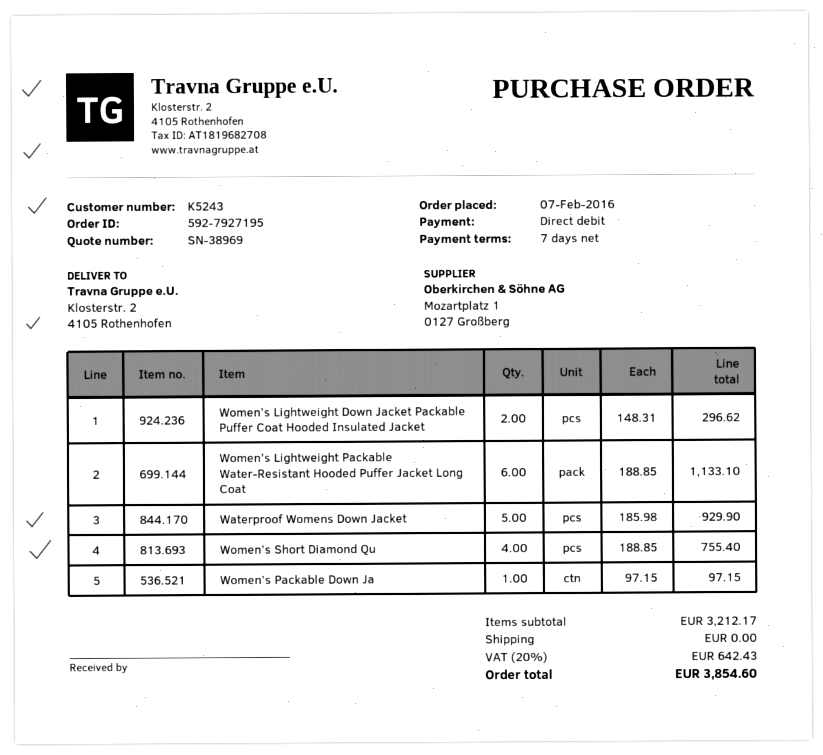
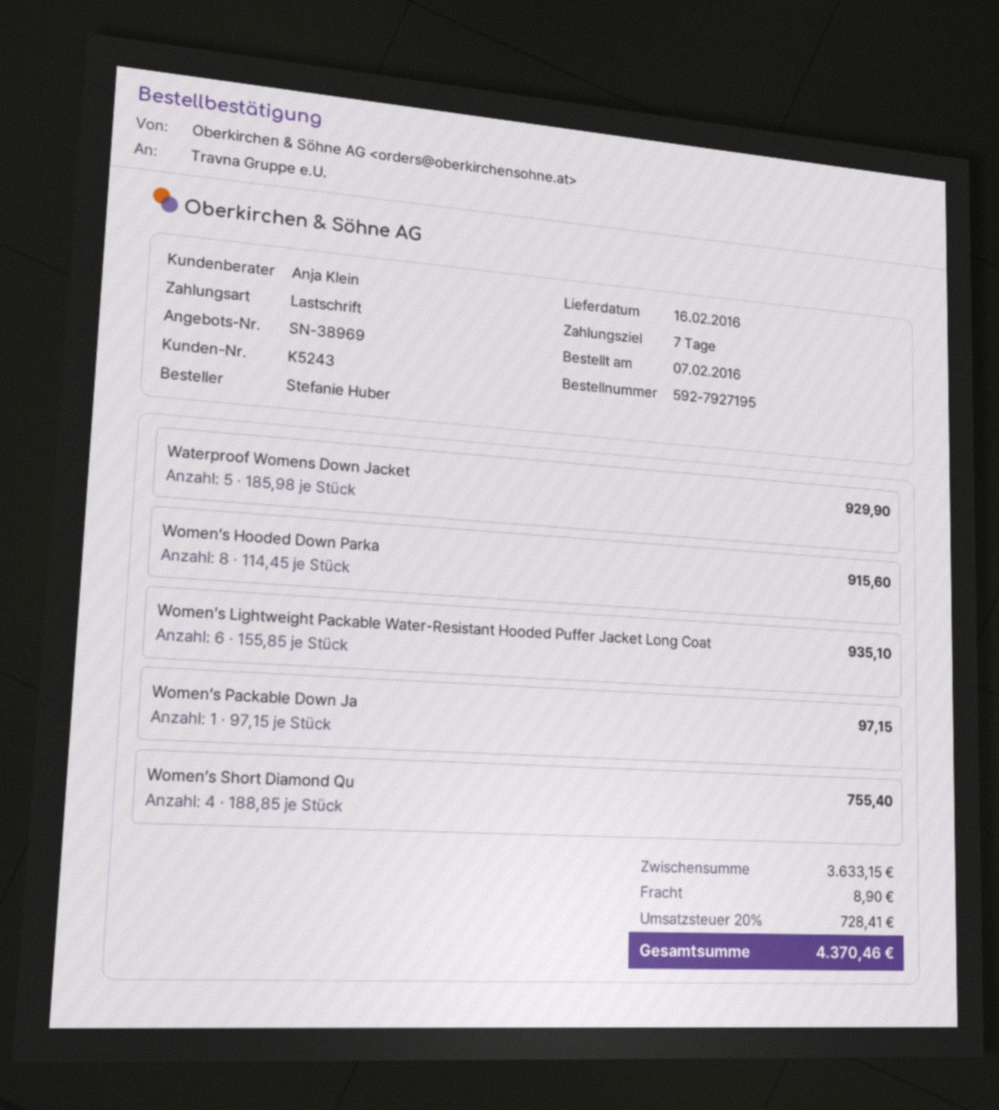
Women’s Lightweight Down Jacket Packable Puffer Coat Hooded Insulated Jacket: 2 x 148.31 = 296.62 -> none
Women’s Lightweight Packable Water-Resistant Hooded Puffer Jacket Long Coat: 6 x 188.85 = 1133.10 -> 6 x 155.85 = 935.10
Women’s Hooded Down Parka: none -> 8 x 114.45 = 915.60
subtotal: 3212.17 -> 3633.15
shipping: 0.00 -> 8.90
tax: 20% = 642.43 -> 20% = 728.41
total: 3854.60 -> 4370.46

